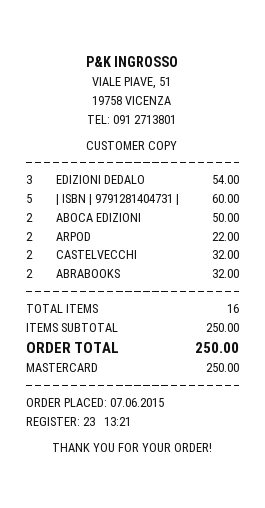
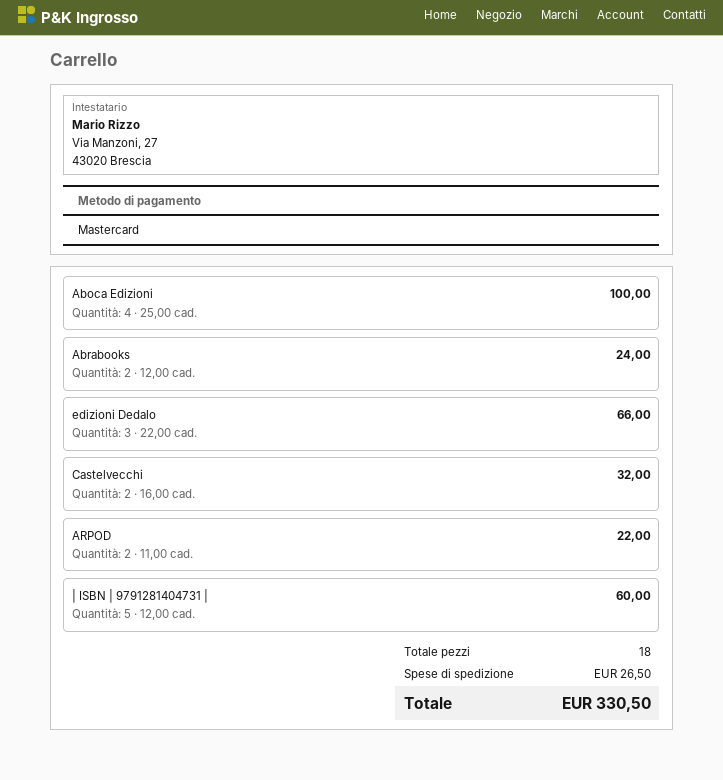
EDIZIONI DEDALO: 3 for 54.00 -> 3 for 66.00
ABOCA EDIZIONI: 2 for 50.00 -> 4 for 100.00
ABRABOOKS: 2 for 32.00 -> 2 for 24.00
total quantity: 16 -> 18
shipping: none -> 26.50
total: 250.00 -> 330.50

